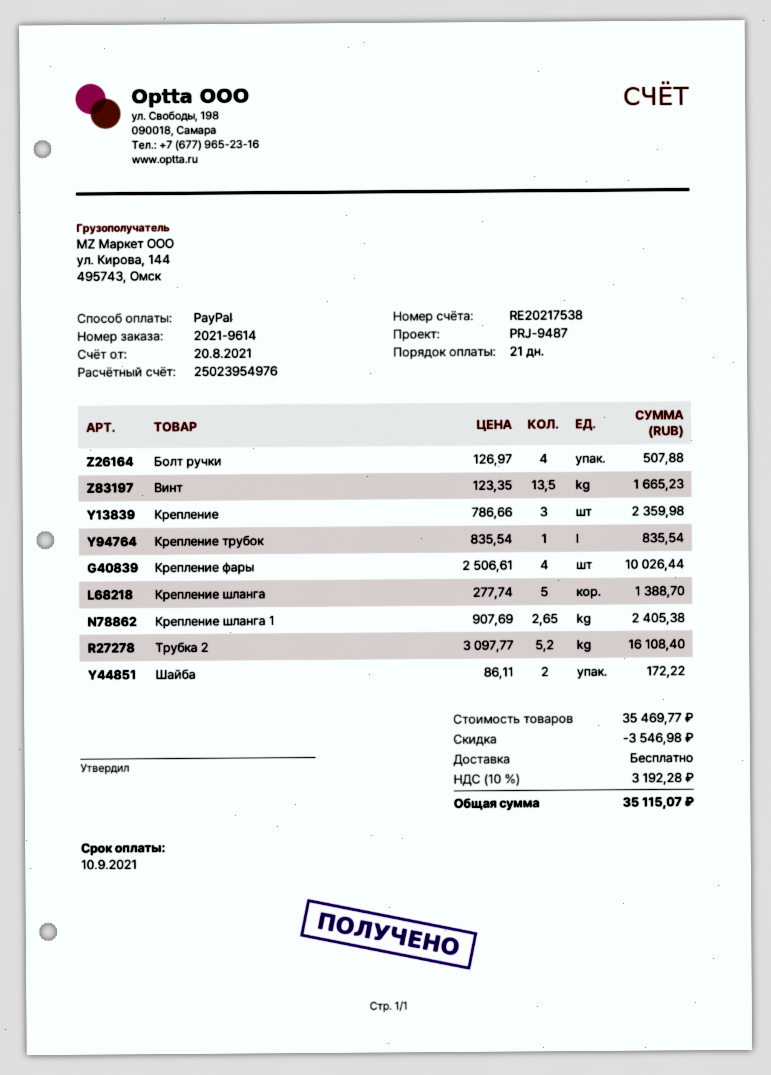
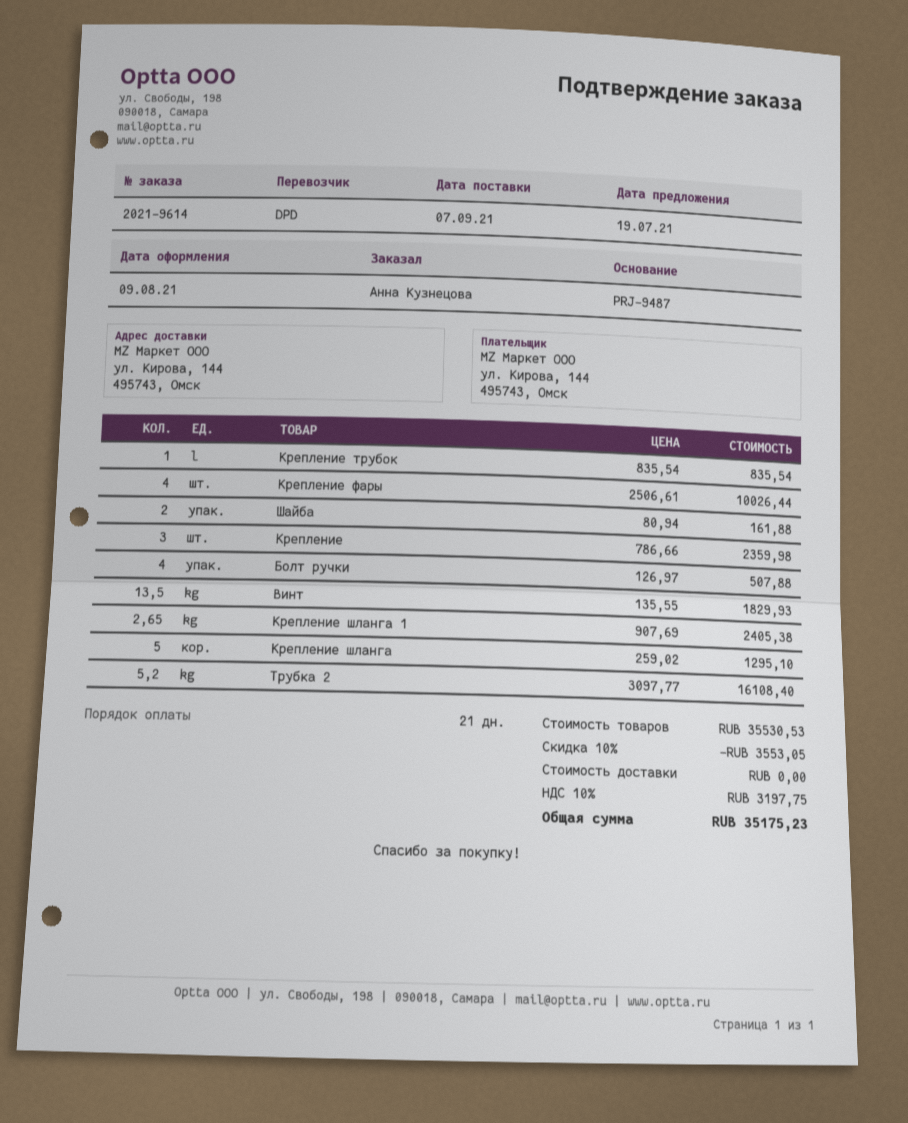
Винт: 13.5 x 123.35 = 1665.23 -> 13.5 x 135.55 = 1829.93
Крепление шланга: 5 x 277.74 = 1388.70 -> 5 x 259.02 = 1295.10
Шайба: 2 x 86.11 = 172.22 -> 2 x 80.94 = 161.88
subtotal: 35469.77 -> 35530.53
discount: 3546.98 -> 3553.05
tax: 10% = 3192.28 -> 10% = 3197.75
total: 35115.07 -> 35175.23

